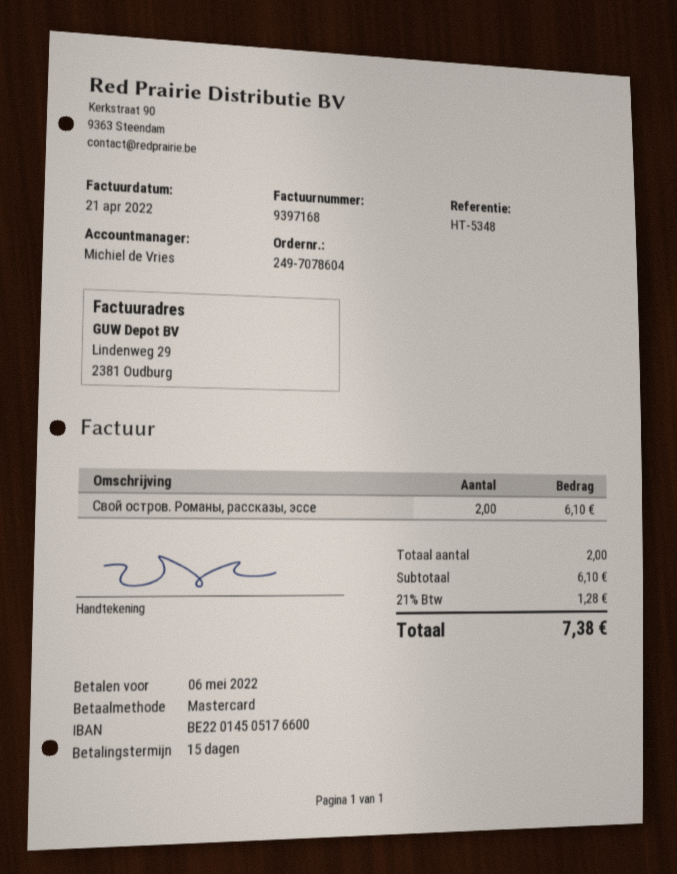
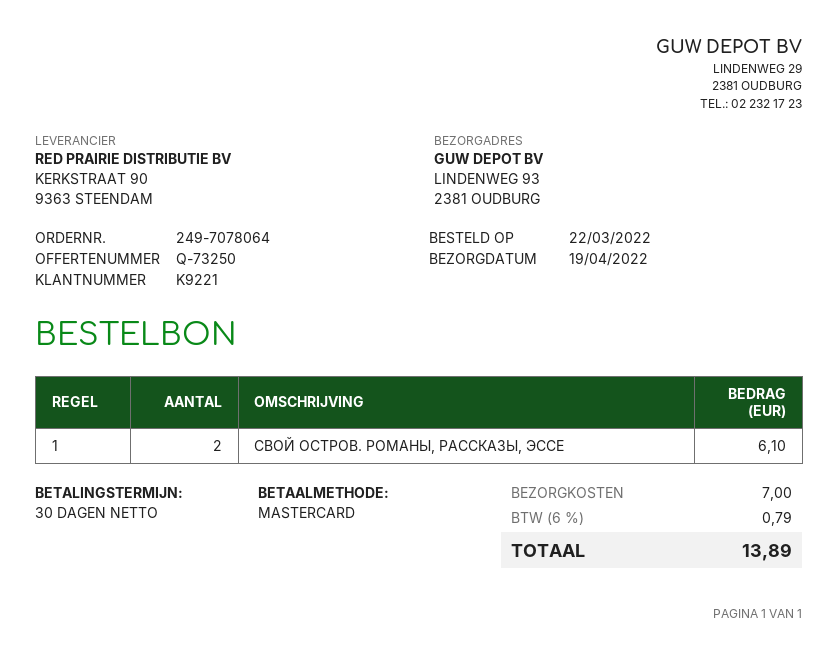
order number: 249-7078604 -> 249-7078064
payment terms: 15 days -> 30 days
shipping: none -> 7.00
tax: 21% = 1.28 -> 6% = 0.79
total: 7.38 -> 13.89

